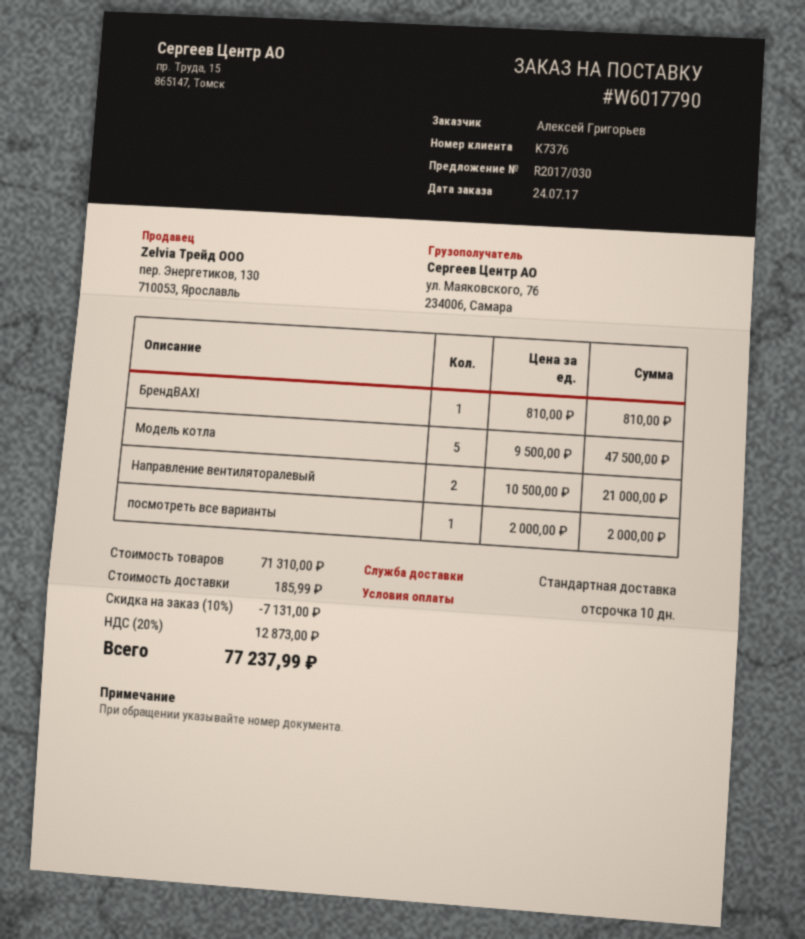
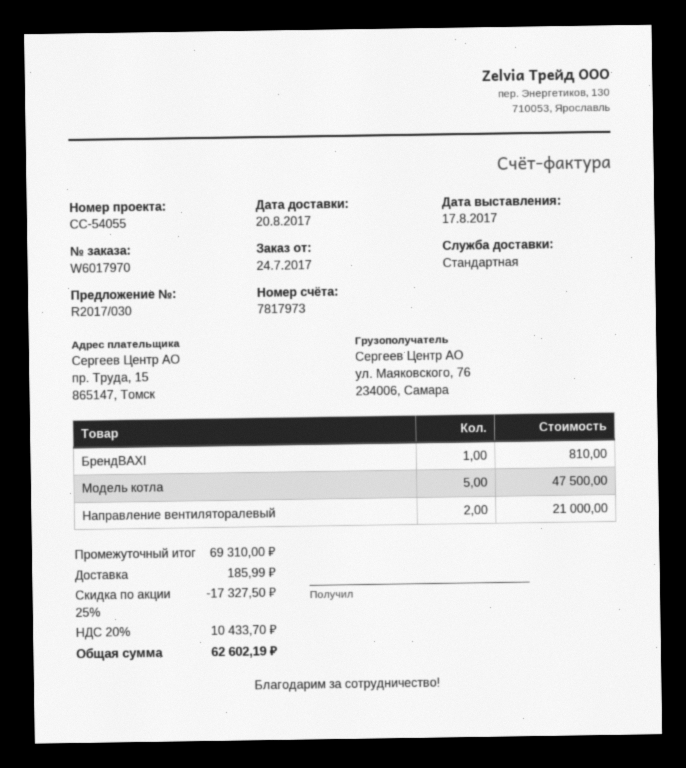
order number: W6017790 -> W6017970
посмотреть все варианты: 1 for 2000.00 -> none
subtotal: 71310.00 -> 69310.00
discount: 10% = 7131.00 -> 25% = 17327.50
tax: 20% = 12873.00 -> 20% = 10433.70
total: 77237.99 -> 62602.19

